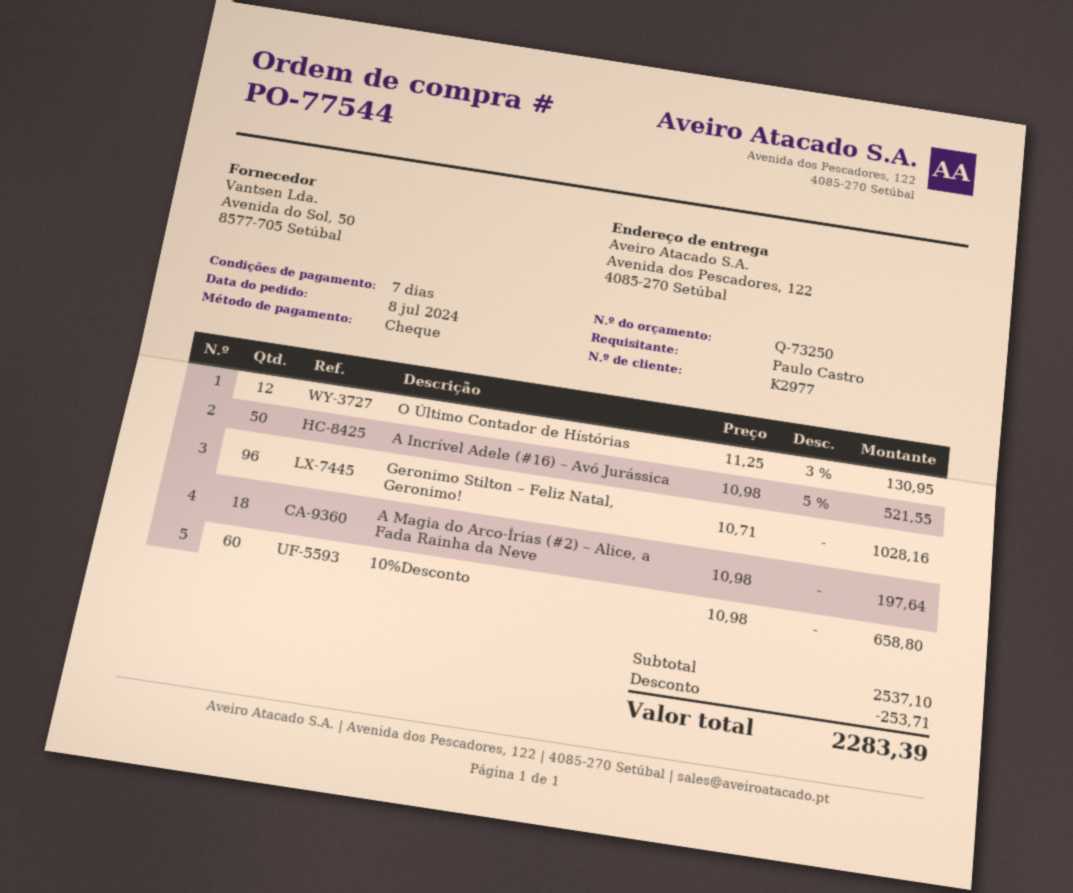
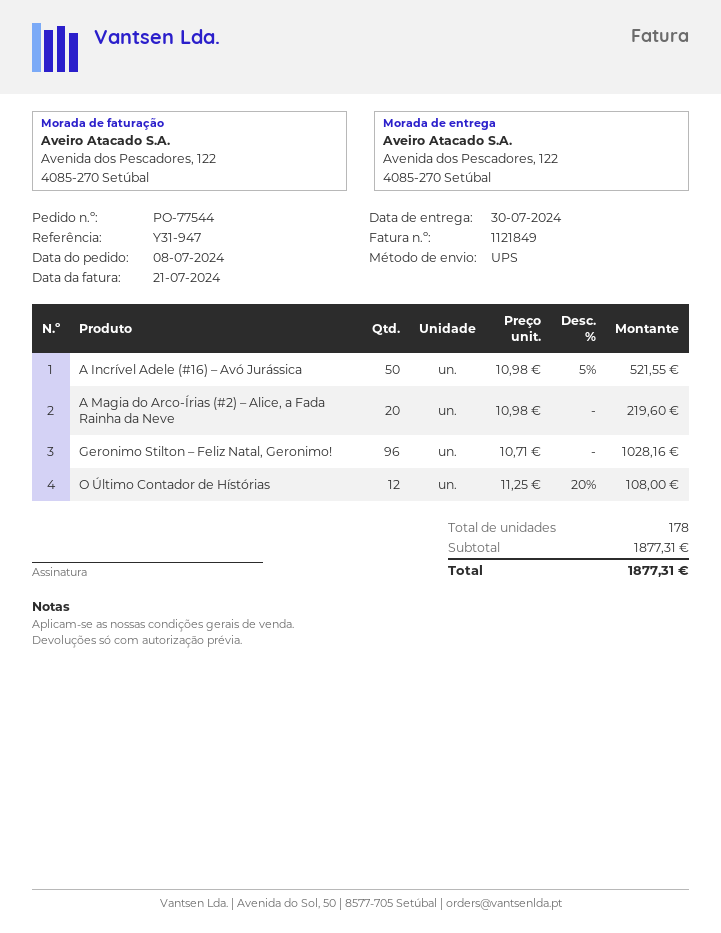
O Último Contador de Hístórias: 12 x 11.25 - 3% = 130.95 -> 12 x 11.25 - 20% = 108.00
A Magia do Arco-Írias (#2) – Alice, a Fada Rainha da Neve: 18 x 10.98 = 197.64 -> 20 x 10.98 = 219.60
10%Desconto: 60 x 10.98 = 658.80 -> none
subtotal: 2537.10 -> 1877.31
discount: 253.71 -> none
total: 2283.39 -> 1877.31

